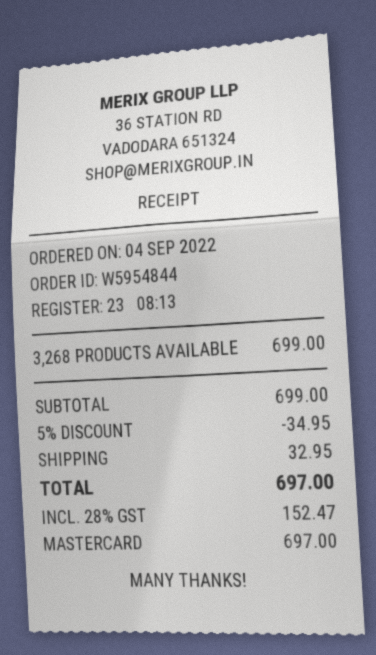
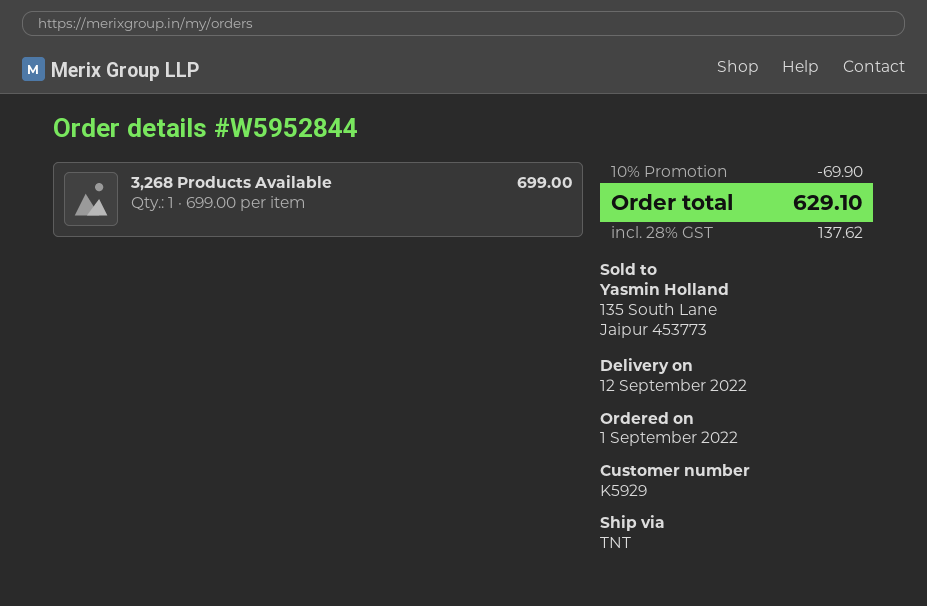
order number: W5954844 -> W5952844
order date: 2022-09-04 -> 2022-09-01
discount: 5% = 34.95 -> 10% = 69.90
shipping: 32.95 -> none
tax: 28% = 152.47 -> 28% = 137.62
total: 697.00 -> 629.10

